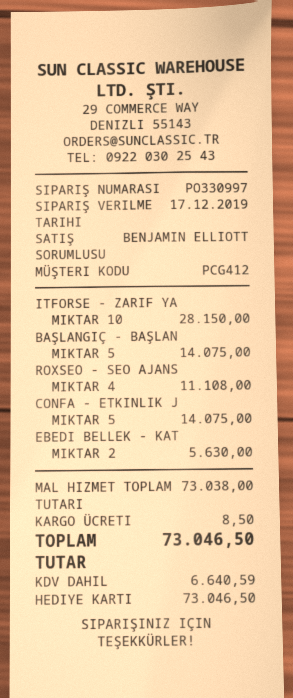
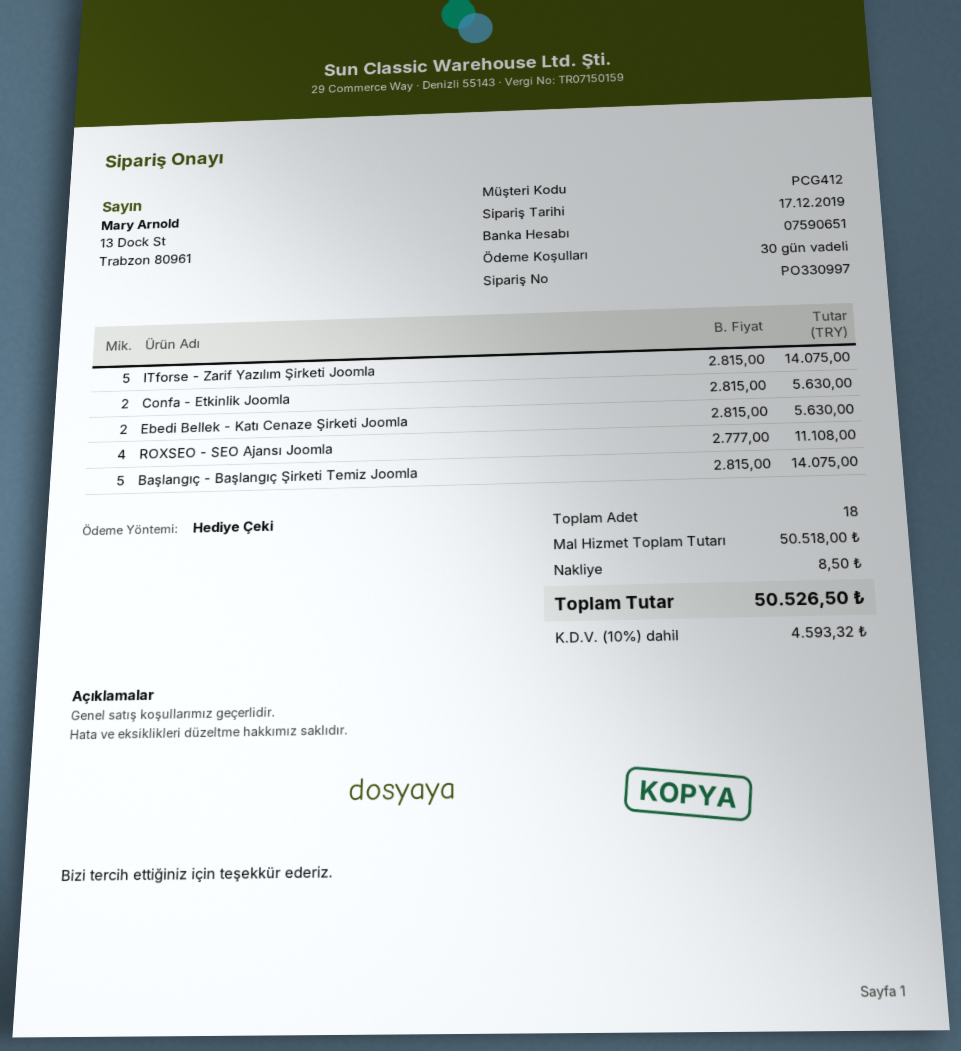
ITFORSE - ZARIF YA: 10 for 28150.00 -> 5 for 14075.00
CONFA - ETKINLIK J: 5 for 14075.00 -> 2 for 5630.00
subtotal: 73038.00 -> 50518.00
tax: 6640.59 -> 4593.32
total: 73046.50 -> 50526.50

